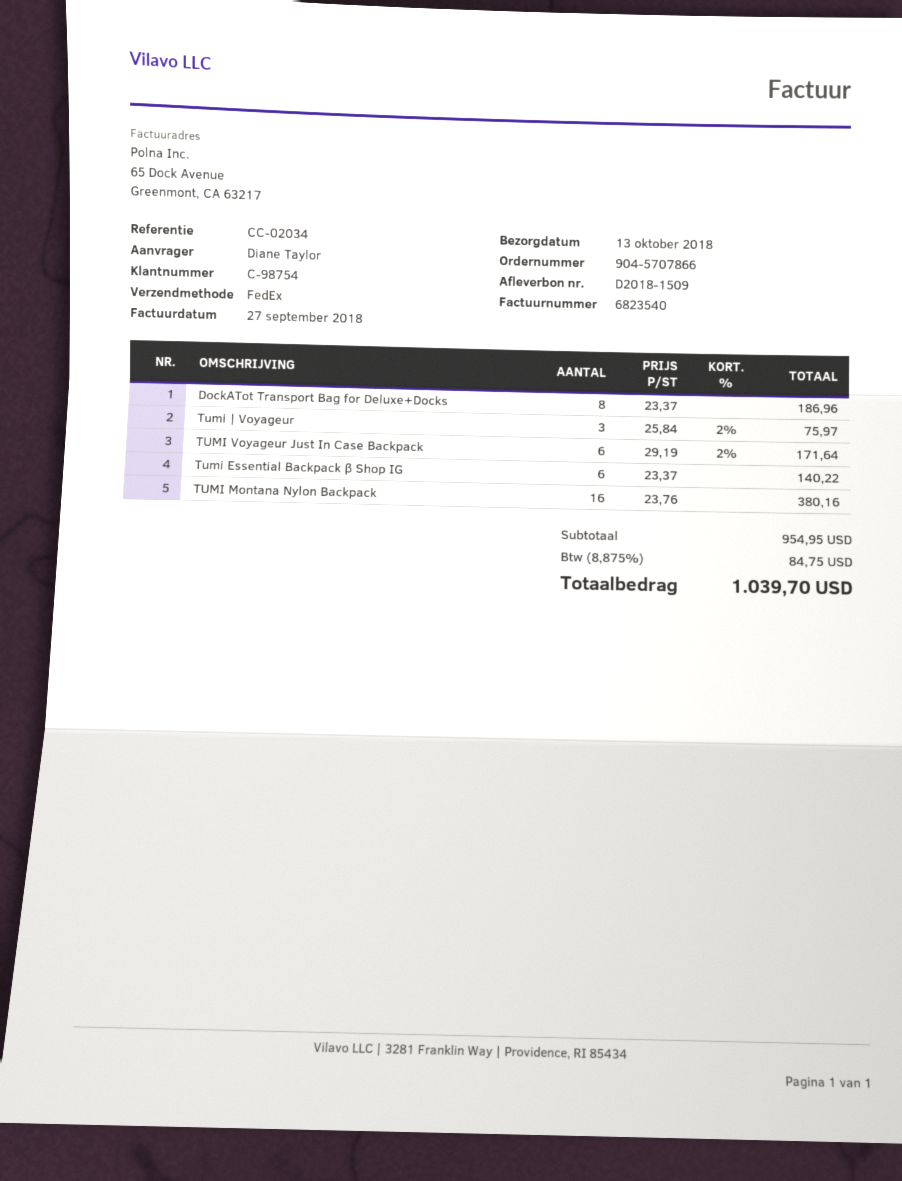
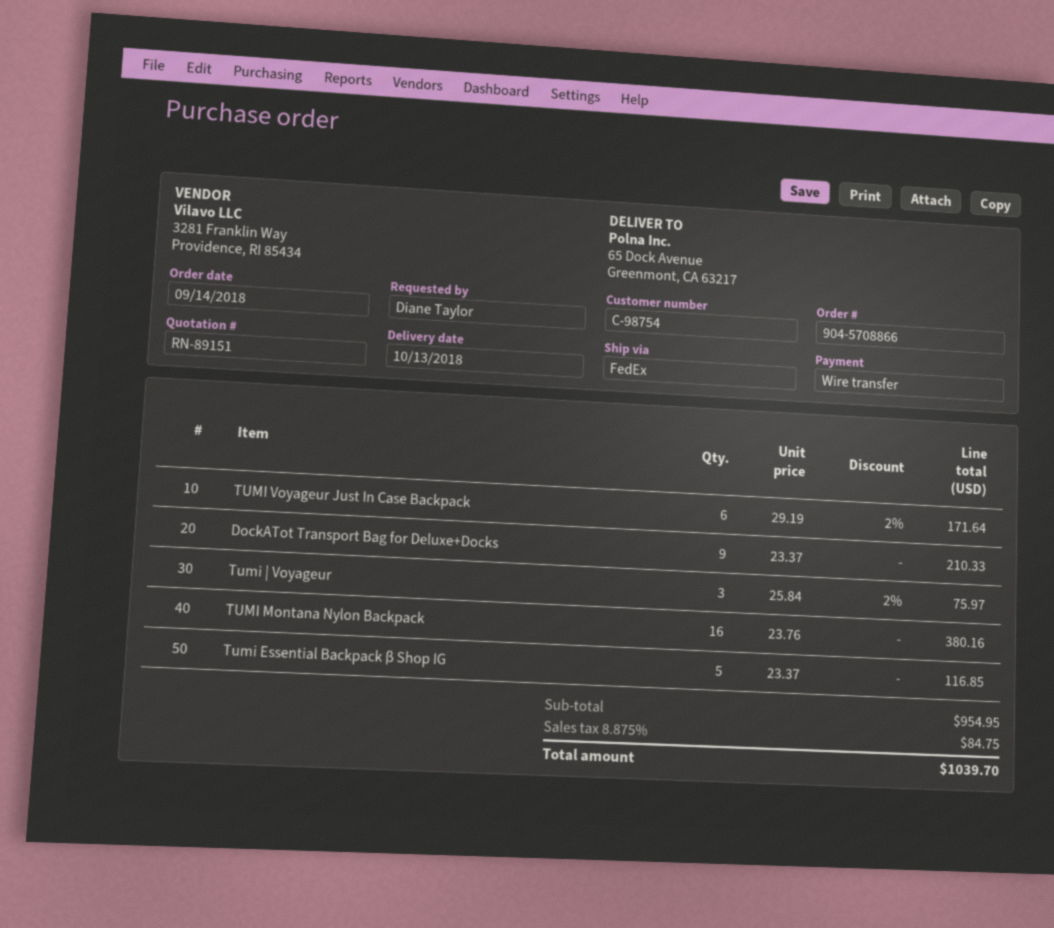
order number: 904-5707866 -> 904-5708866
DockATot Transport Bag for Deluxe+Docks: 8 x 23.37 = 186.96 -> 9 x 23.37 = 210.33
Tumi Essential Backpack β Shop IG: 6 x 23.37 = 140.22 -> 5 x 23.37 = 116.85

